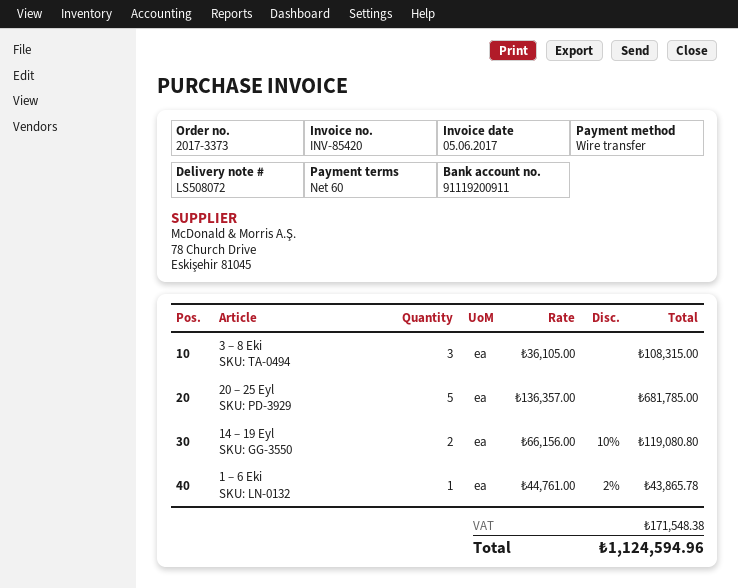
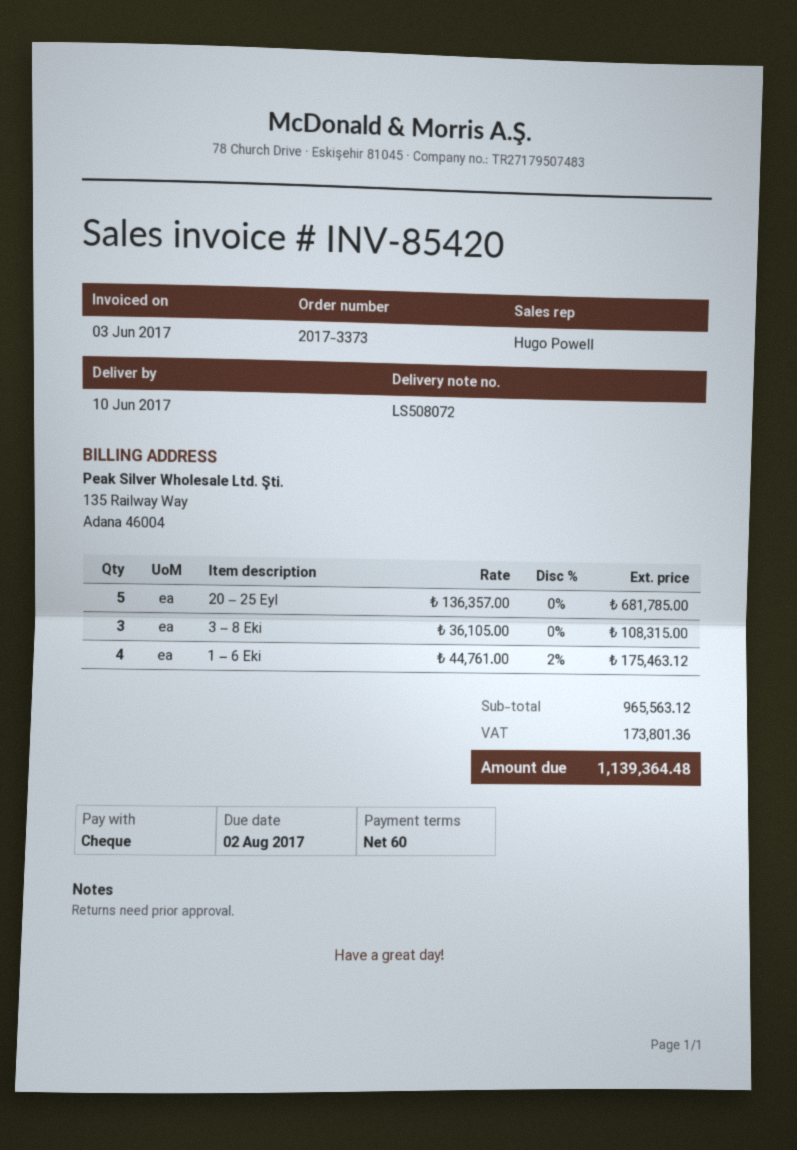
invoice date: 2017-06-05 -> 2017-06-03
payment method: bank transfer -> cheque
14 – 19 Eyl: 2 x 66156.00 - 10% = 119080.80 -> none
1 – 6 Eki: 1 x 44761.00 - 2% = 43865.78 -> 4 x 44761.00 - 2% = 175463.12
tax: 171548.38 -> 173801.36
total: 1124594.96 -> 1139364.48

